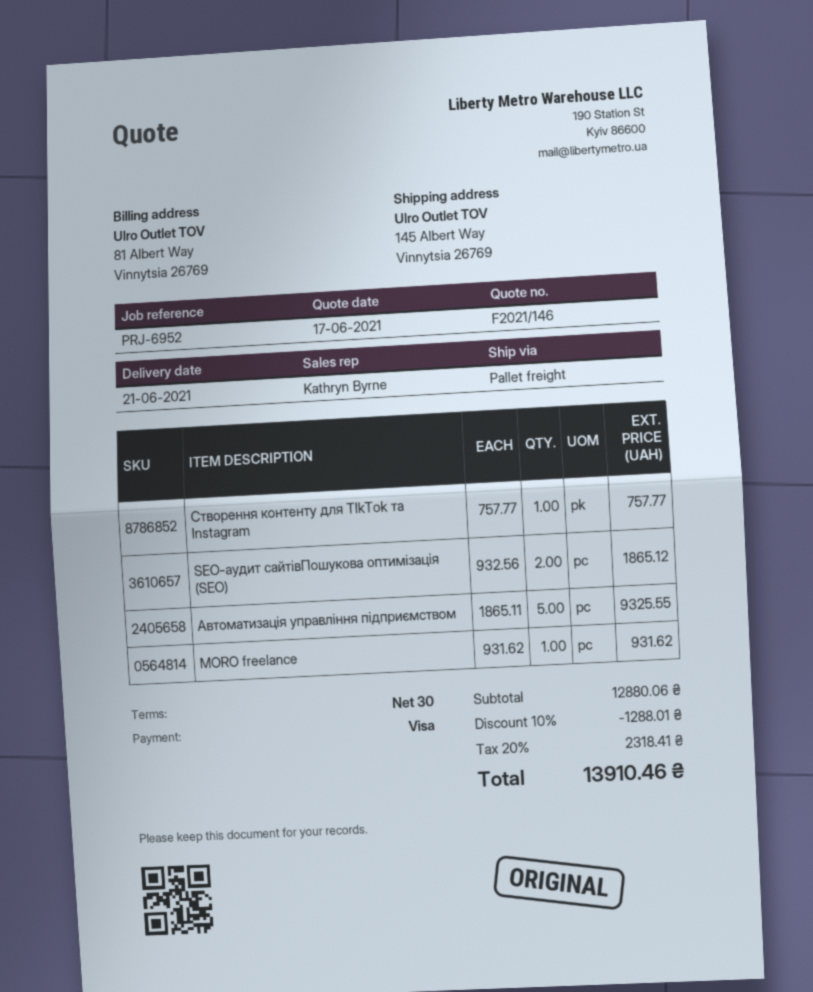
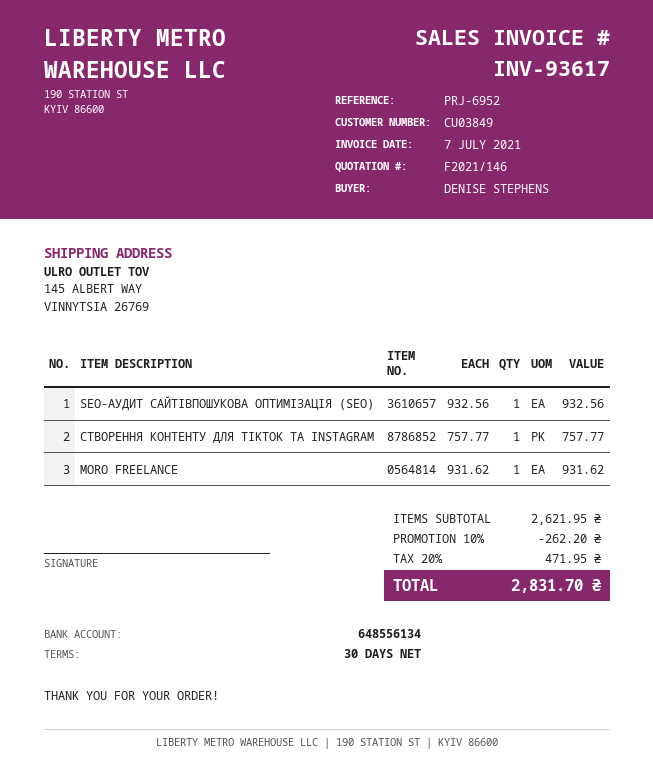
SEO-аудит сайтівПошукова оптимізація (SEO): 2 x 932.56 = 1865.12 -> 1 x 932.56 = 932.56
Автоматизація управління підприємством: 5 x 1865.11 = 9325.55 -> none
subtotal: 12880.06 -> 2621.95
discount: 10% = 1288.01 -> 10% = 262.20
tax: 20% = 2318.41 -> 20% = 471.95
total: 13910.46 -> 2831.70

